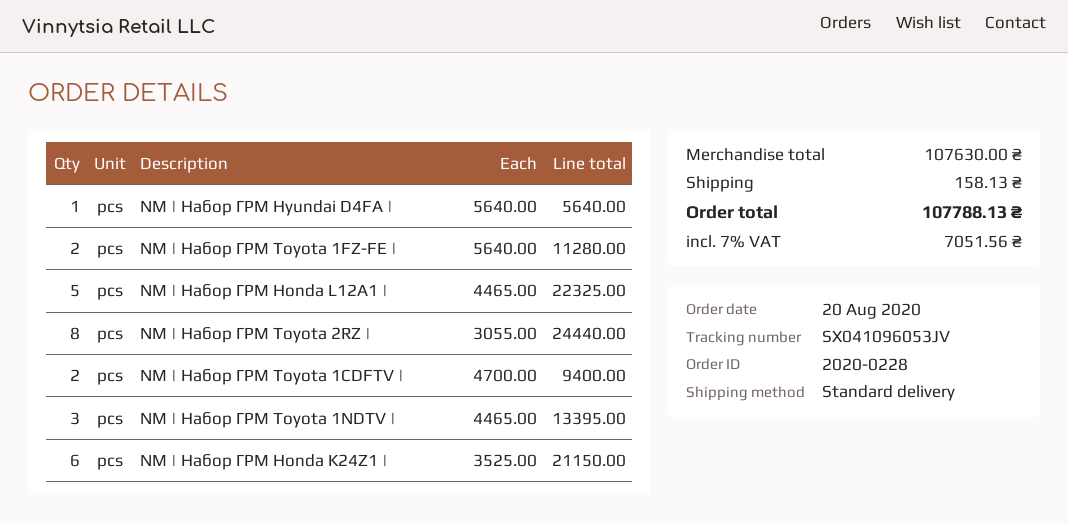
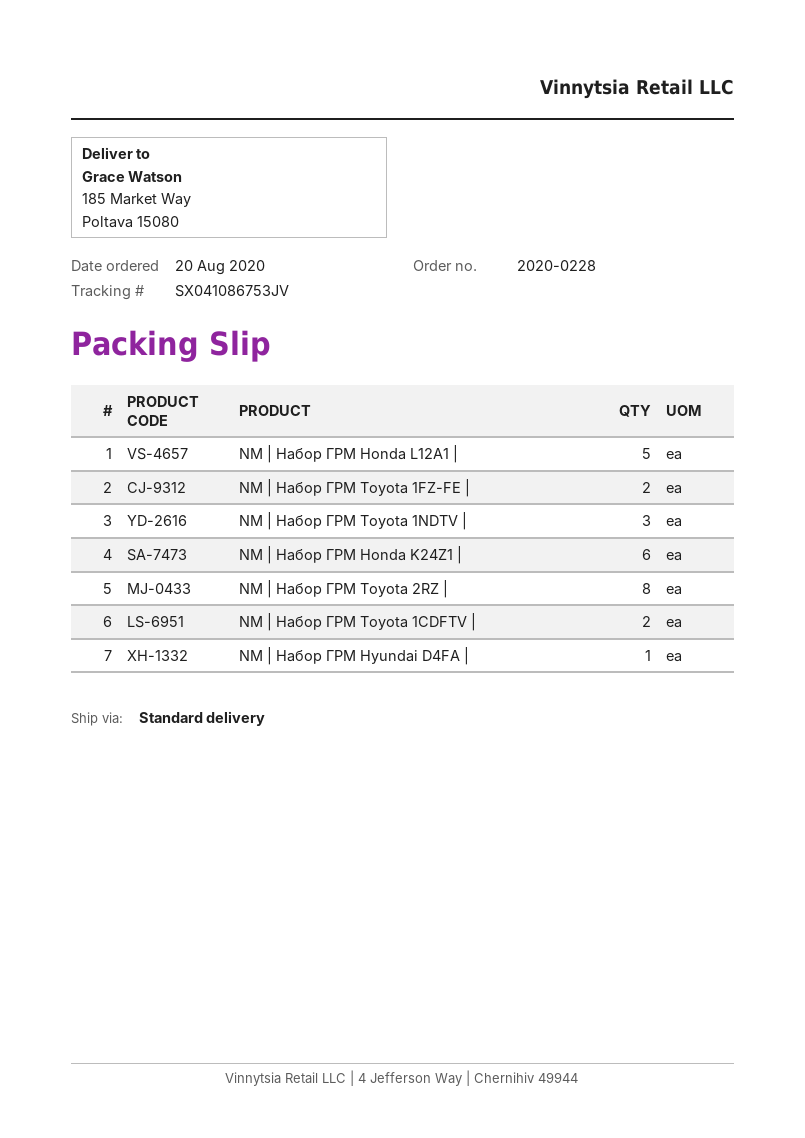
tracking number: SX041096053JV -> SX041086753JV

